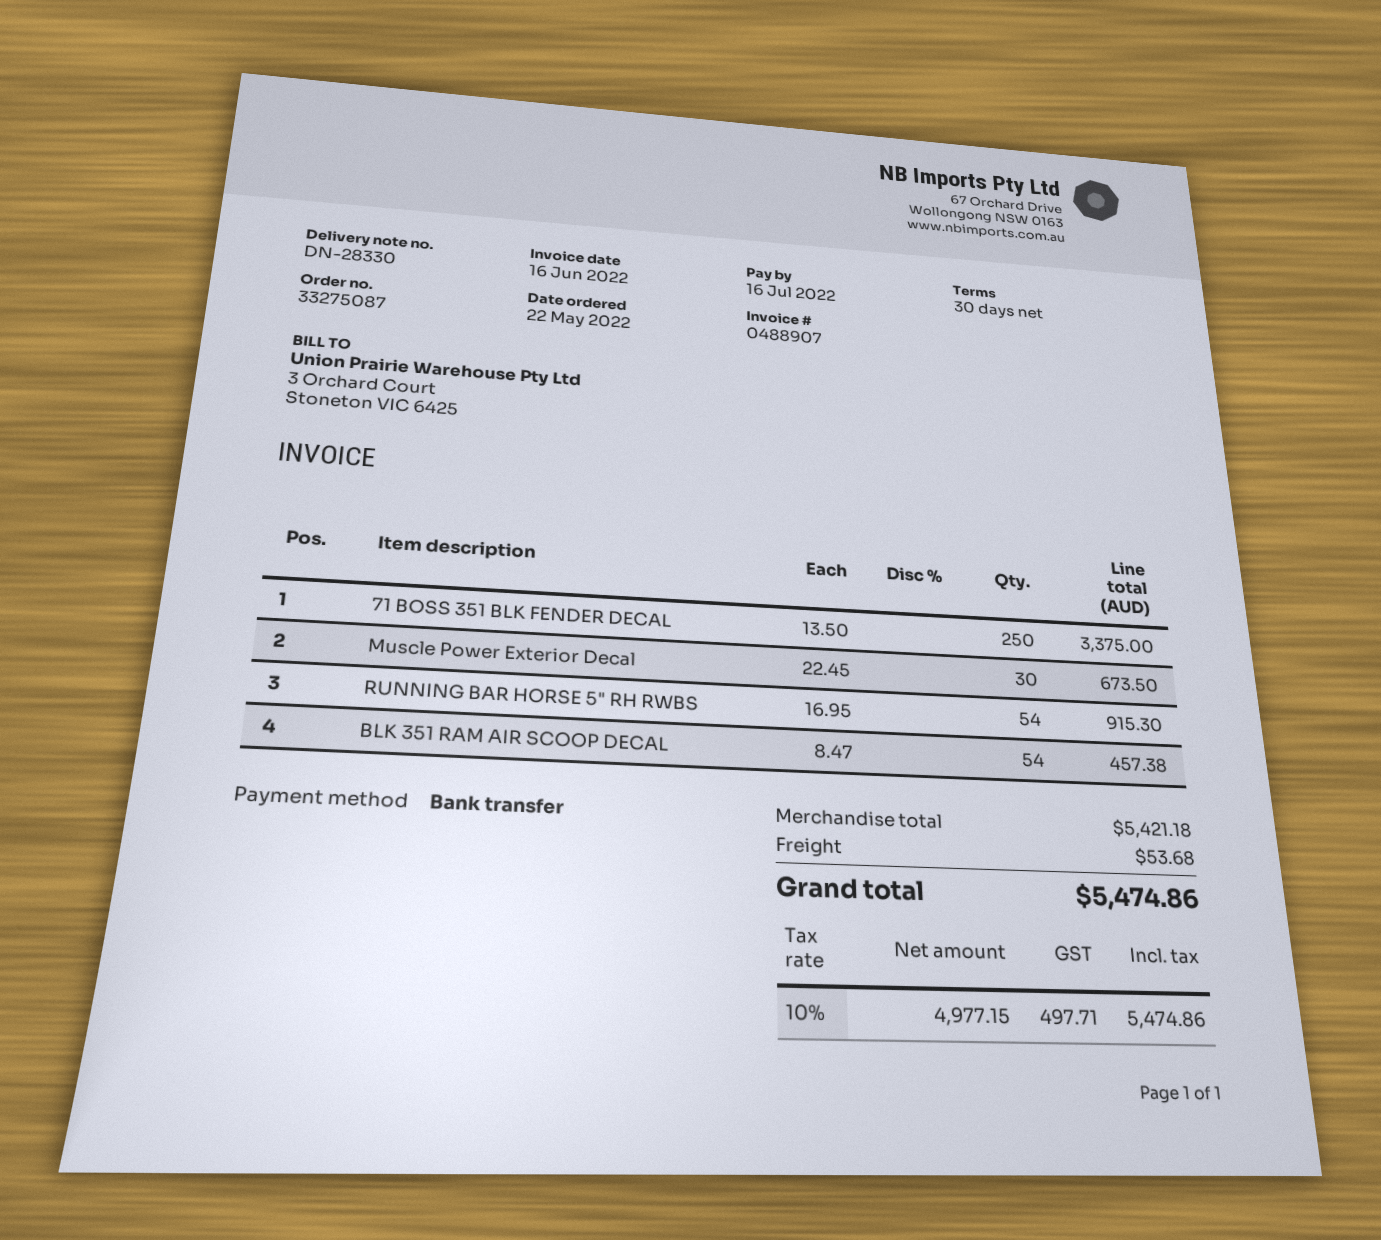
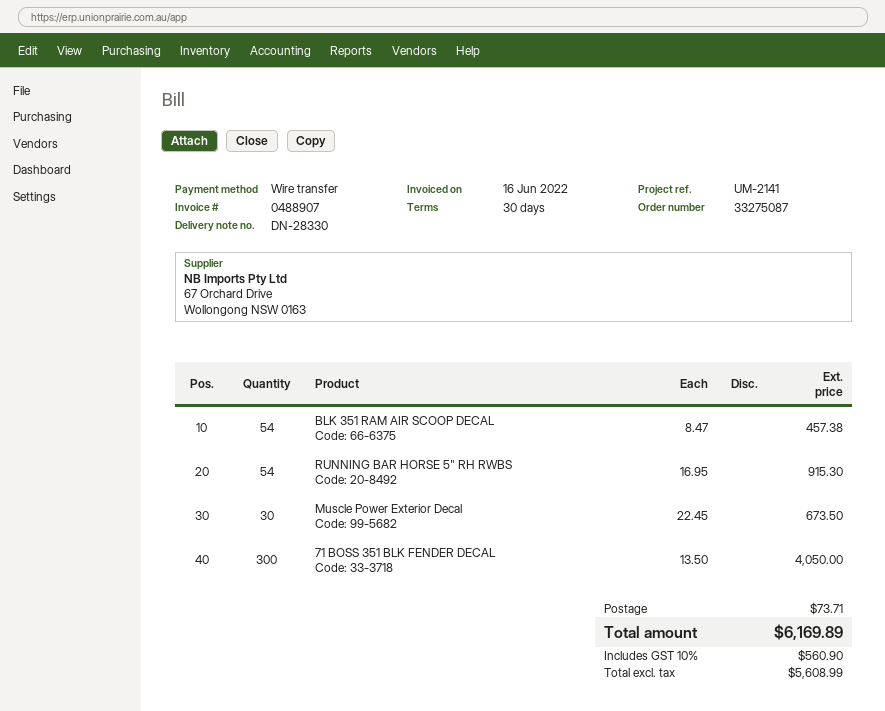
71 BOSS 351 BLK FENDER DECAL: 250 x 13.50 = 3375.00 -> 300 x 13.50 = 4050.00
shipping: 53.68 -> 73.71
net: 4977.15 -> 5608.99
tax: 10% = 497.71 -> 10% = 560.90
total: 5474.86 -> 6169.89

